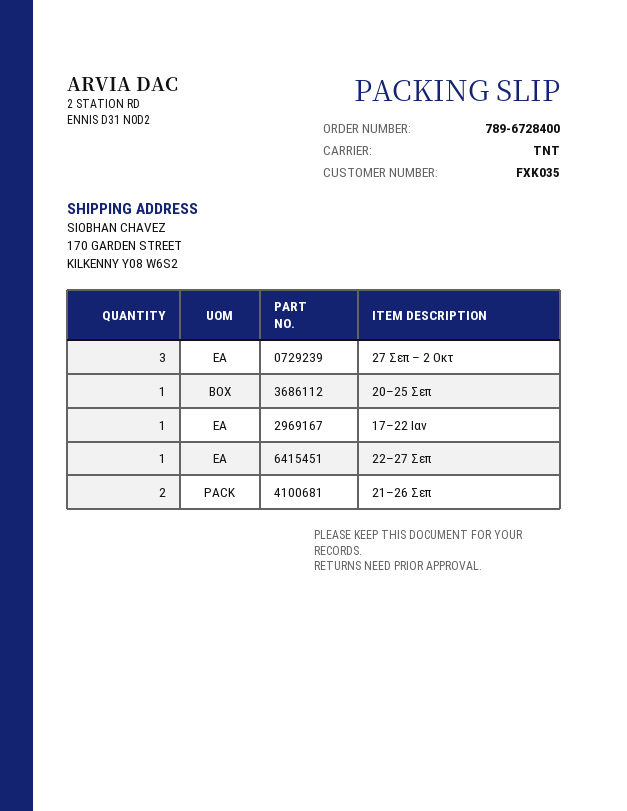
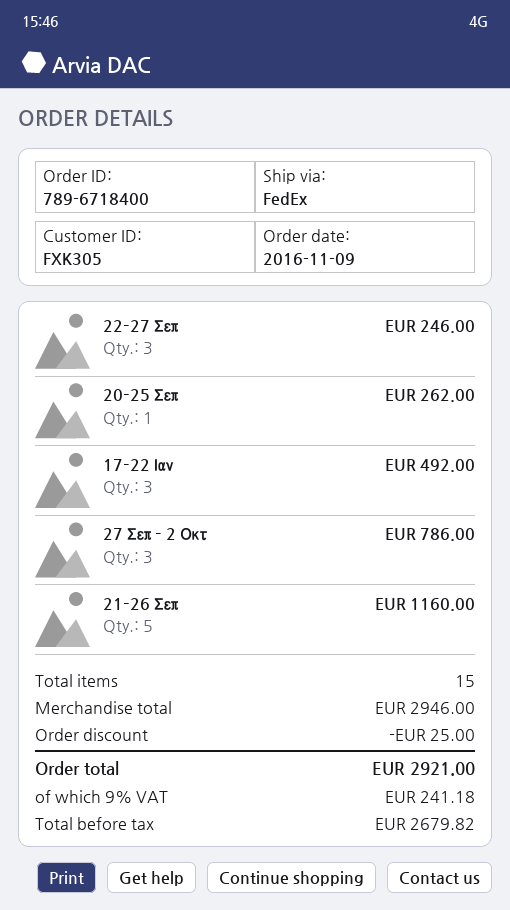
order number: 789-6728400 -> 789-6718400
customer number: FXK035 -> FXK305
shipping method: TNT -> FedEx
17–22 Ιαν: 1 -> 3
22–27 Σεπ: 1 -> 3
21–26 Σεπ: 2 -> 5

